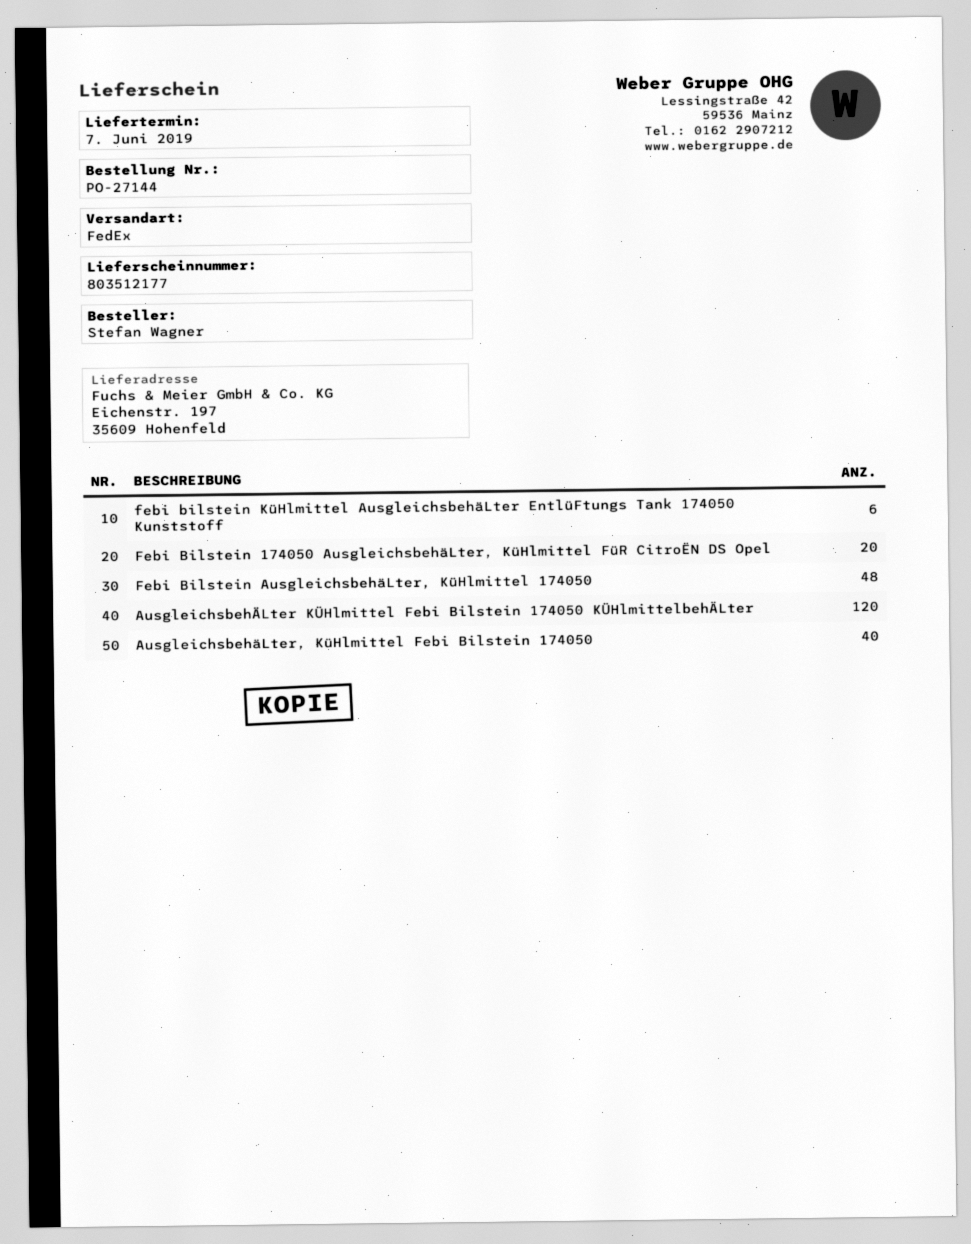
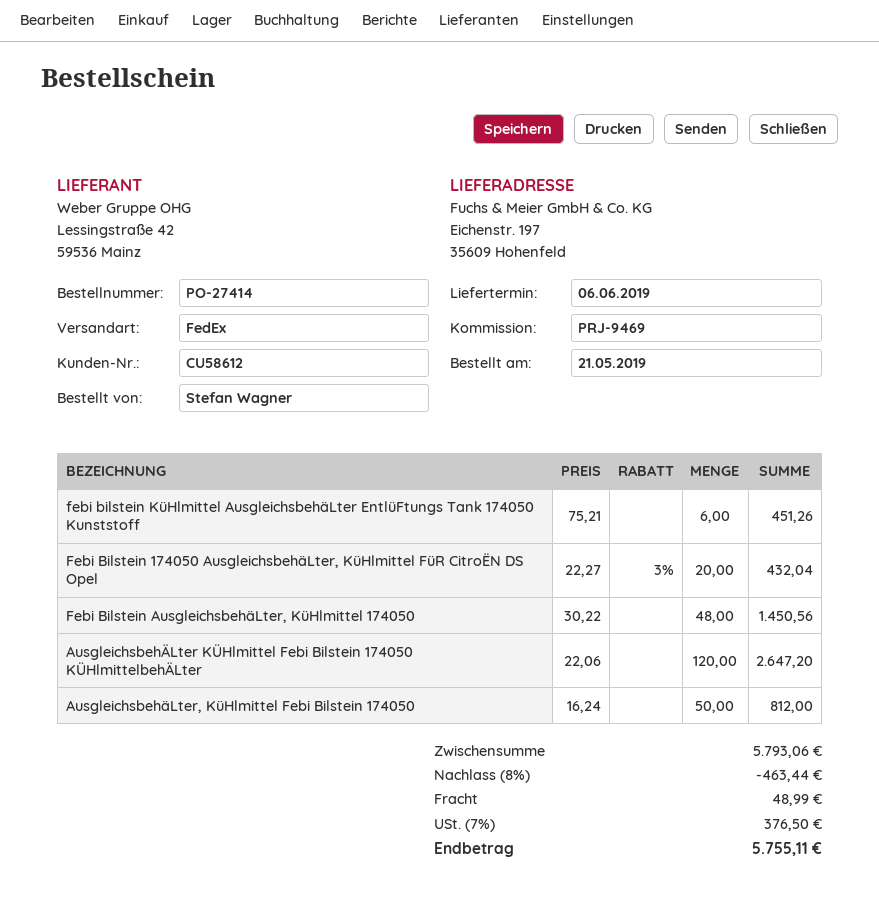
order number: PO-27144 -> PO-27414
delivery date: 2019-06-07 -> 2019-06-06
AusgleichsbehäLter, KüHlmittel Febi Bilstein 174050: 40 -> 50

